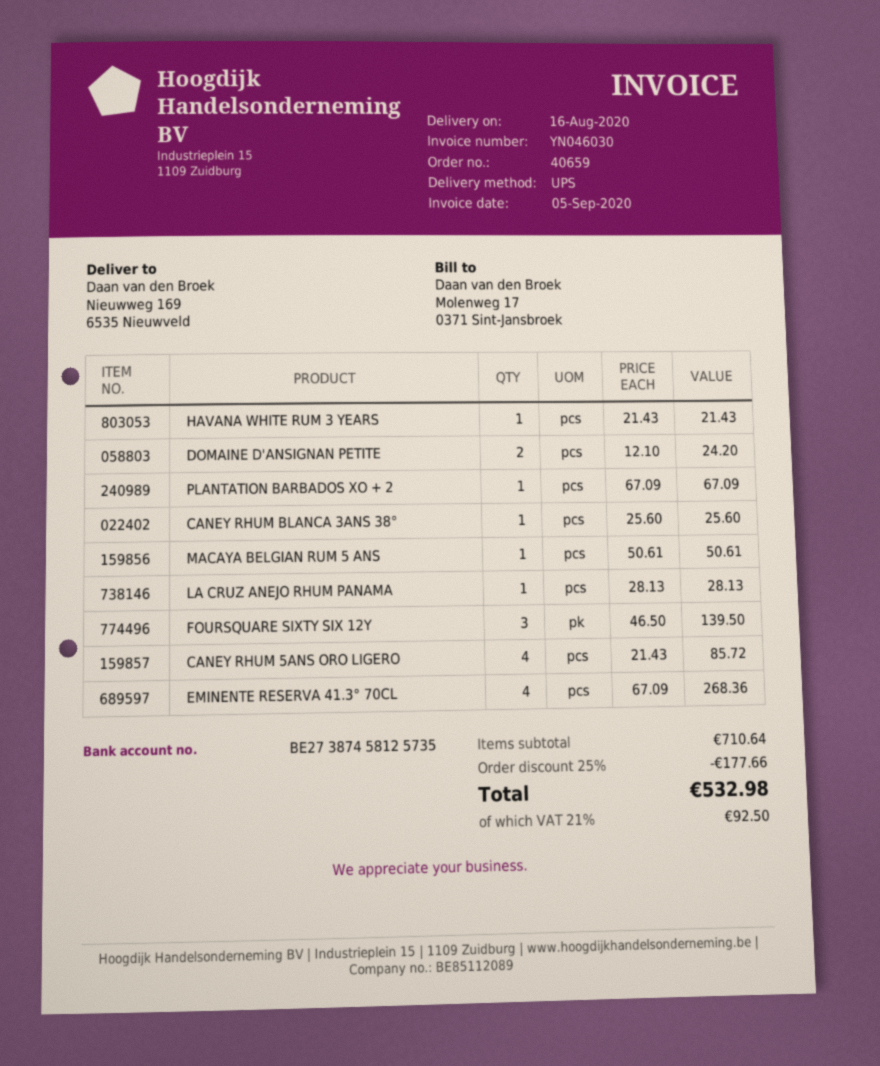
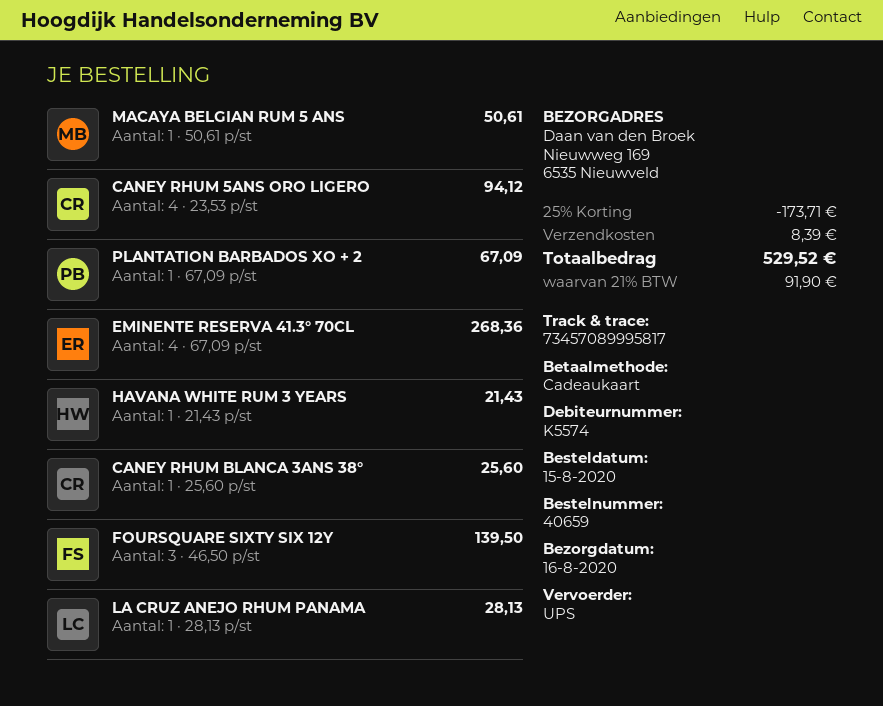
DOMAINE D'ANSIGNAN PETITE: 2 x 12.10 = 24.20 -> none
CANEY RHUM 5ANS ORO LIGERO: 4 x 21.43 = 85.72 -> 4 x 23.53 = 94.12
discount: 25% = 177.66 -> 25% = 173.71
shipping: none -> 8.39
tax: 21% = 92.50 -> 21% = 91.90
total: 532.98 -> 529.52

